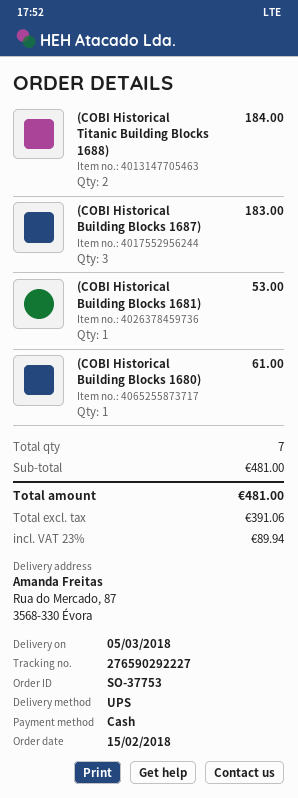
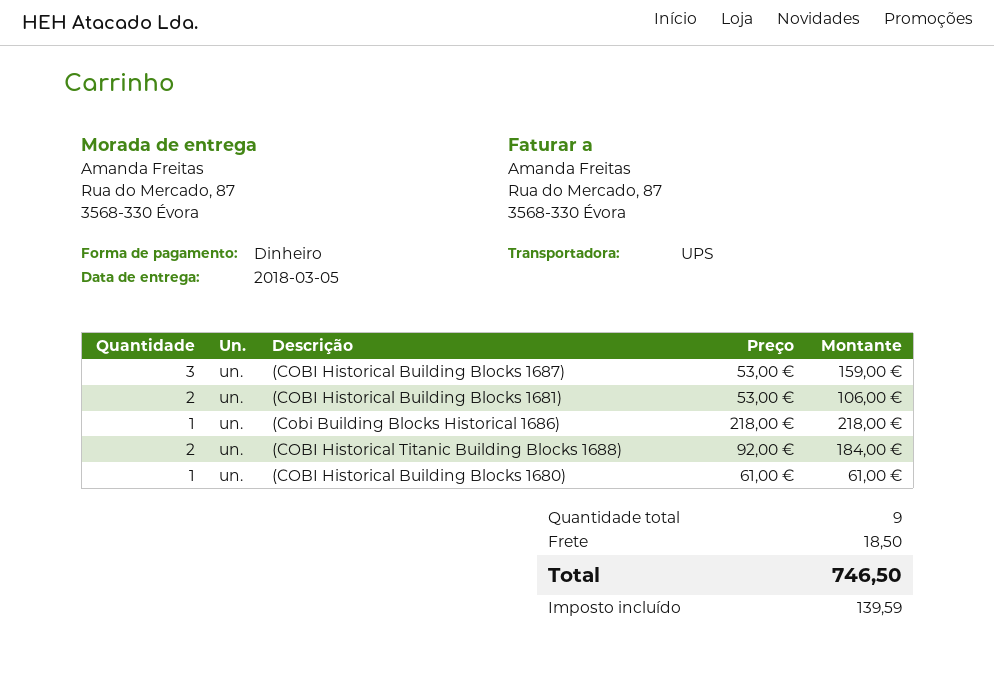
(COBI Historical Building Blocks 1687): 3 for 183.00 -> 3 for 159.00
(COBI Historical Building Blocks 1681): 1 for 53.00 -> 2 for 106.00
(Cobi Building Blocks Historical 1686): none -> 1 for 218.00
total quantity: 7 -> 9
shipping: none -> 18.50
tax: 89.94 -> 139.59
total: 481.00 -> 746.50

